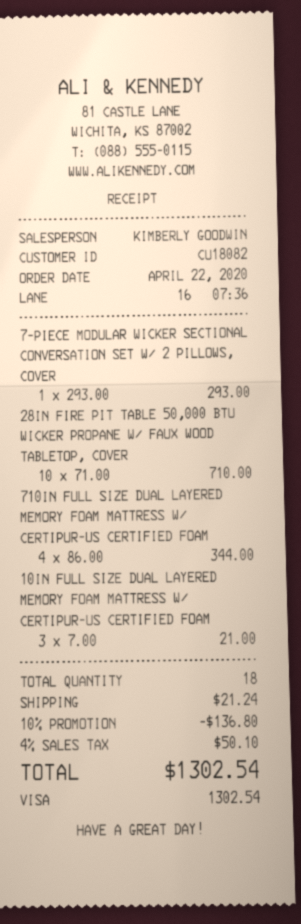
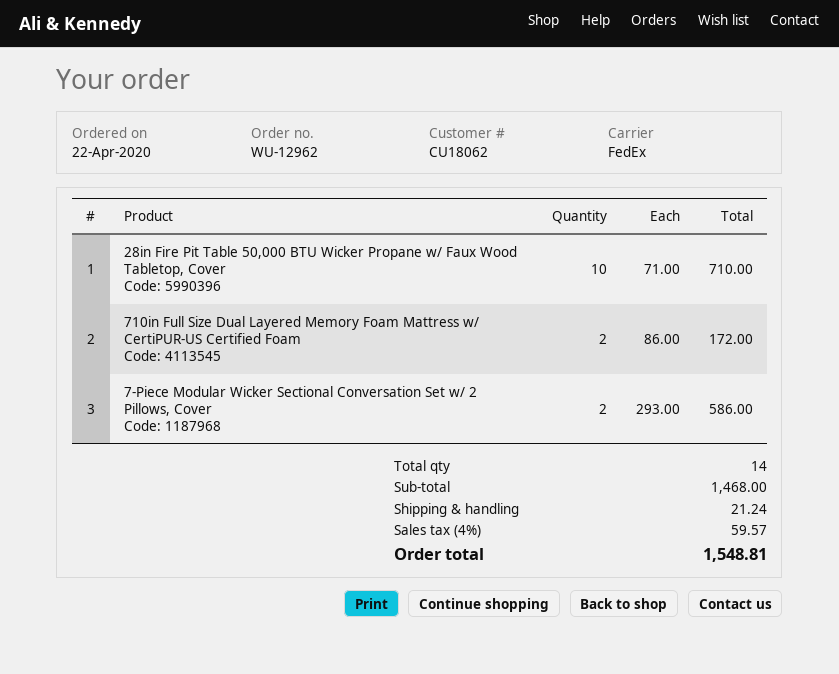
customer number: CU18082 -> CU18062
7-PIECE MODULAR WICKER SECTIONAL CONVERSATION SET W/ 2 PILLOWS, COVER: 1 x 293.00 = 293.00 -> 2 x 293.00 = 586.00
710IN FULL SIZE DUAL LAYERED MEMORY FOAM MATTRESS W/ CERTIPUR-US CERTIFIED FOAM: 4 x 86.00 = 344.00 -> 2 x 86.00 = 172.00
10IN FULL SIZE DUAL LAYERED MEMORY FOAM MATTRESS W/ CERTIPUR-US CERTIFIED FOAM: 3 x 7.00 = 21.00 -> none
total quantity: 18 -> 14
discount: 10% = 136.80 -> none
tax: 4% = 50.10 -> 4% = 59.57
total: 1302.54 -> 1548.81

